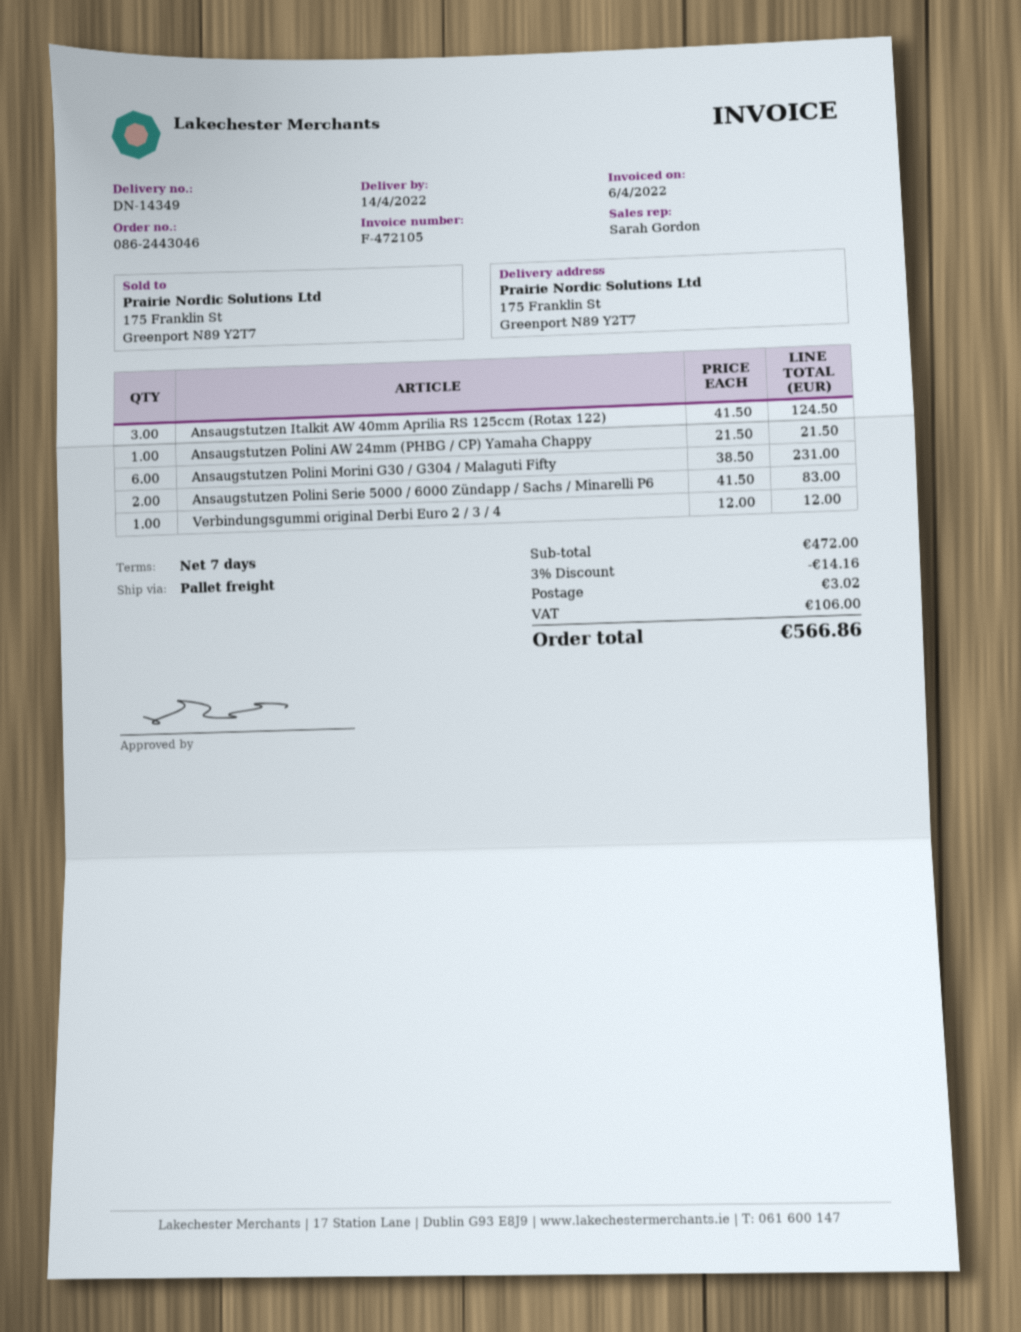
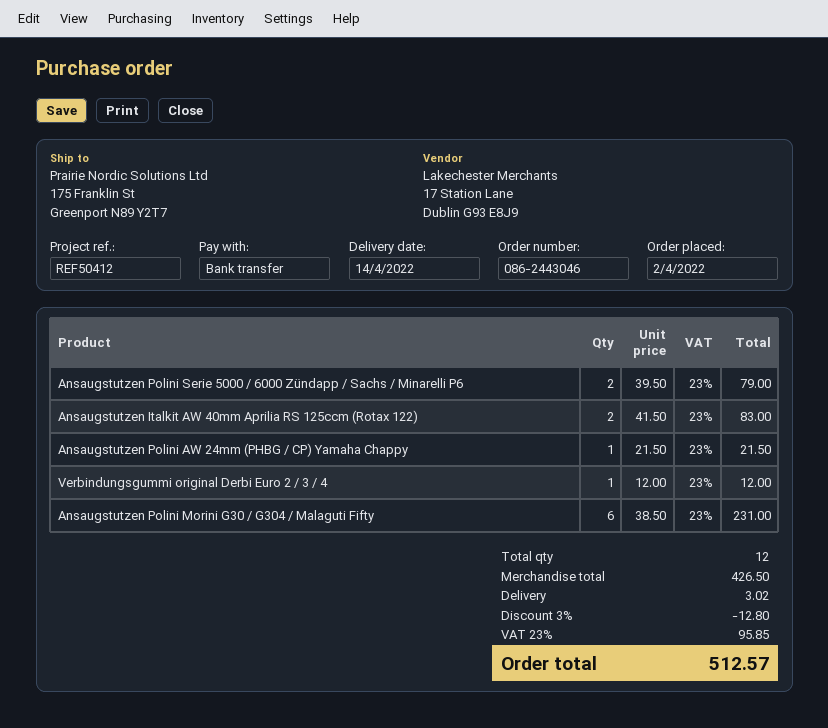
Ansaugstutzen Italkit AW 40mm Aprilia RS 125ccm (Rotax 122): 3 x 41.50 = 124.50 -> 2 x 41.50 = 83.00
Ansaugstutzen Polini Serie 5000 / 6000 Zündapp / Sachs / Minarelli P6: 2 x 41.50 = 83.00 -> 2 x 39.50 = 79.00
subtotal: 472.00 -> 426.50
discount: 3% = 14.16 -> 3% = 12.80
tax: 106.00 -> 95.85
total: 566.86 -> 512.57

